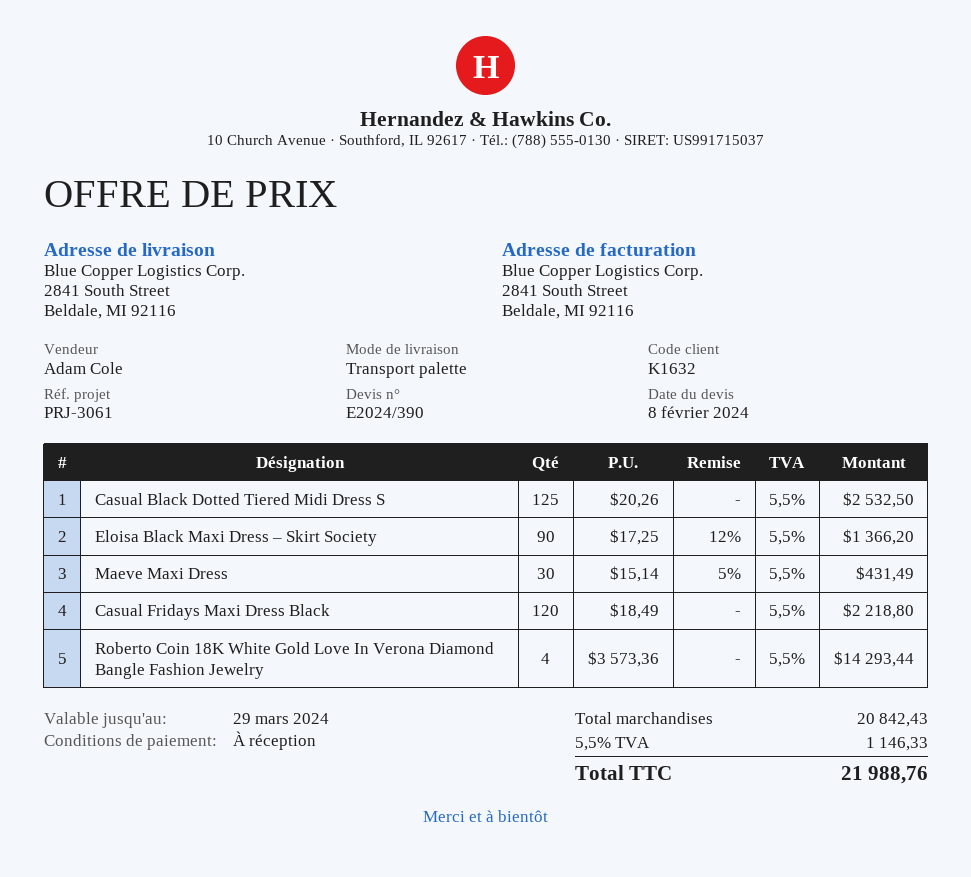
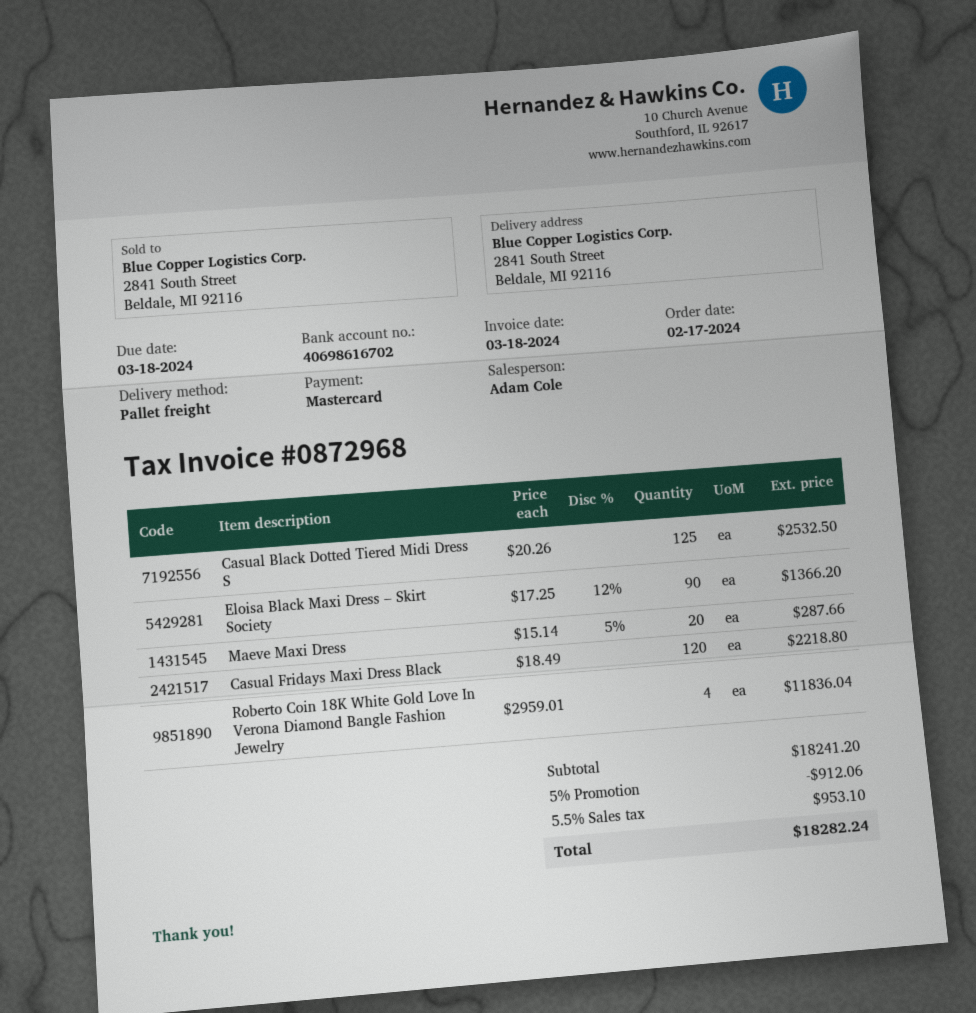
Maeve Maxi Dress: 30 x 15.14 - 5% = 431.49 -> 20 x 15.14 - 5% = 287.66
Roberto Coin 18K White Gold Love In Verona Diamond Bangle Fashion Jewelry: 4 x 3573.36 = 14293.44 -> 4 x 2959.01 = 11836.04
subtotal: 20842.43 -> 18241.20
discount: none -> 5% = 912.06
tax: 5.5% = 1146.33 -> 5.5% = 953.10
total: 21988.76 -> 18282.24

